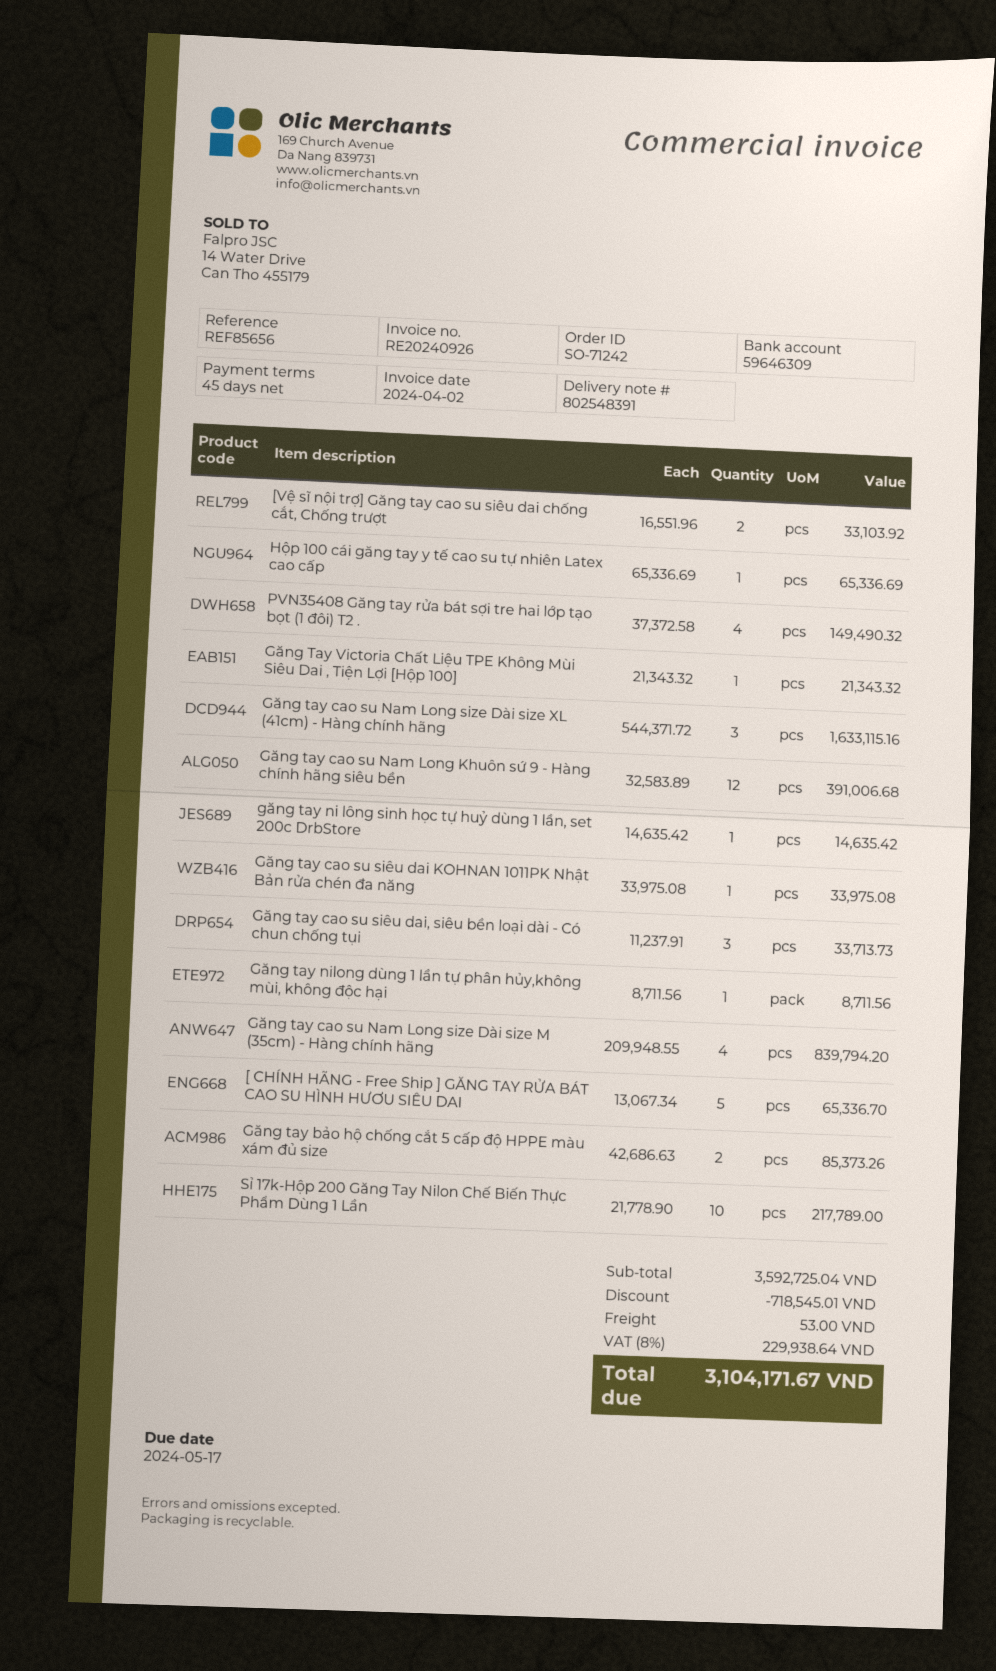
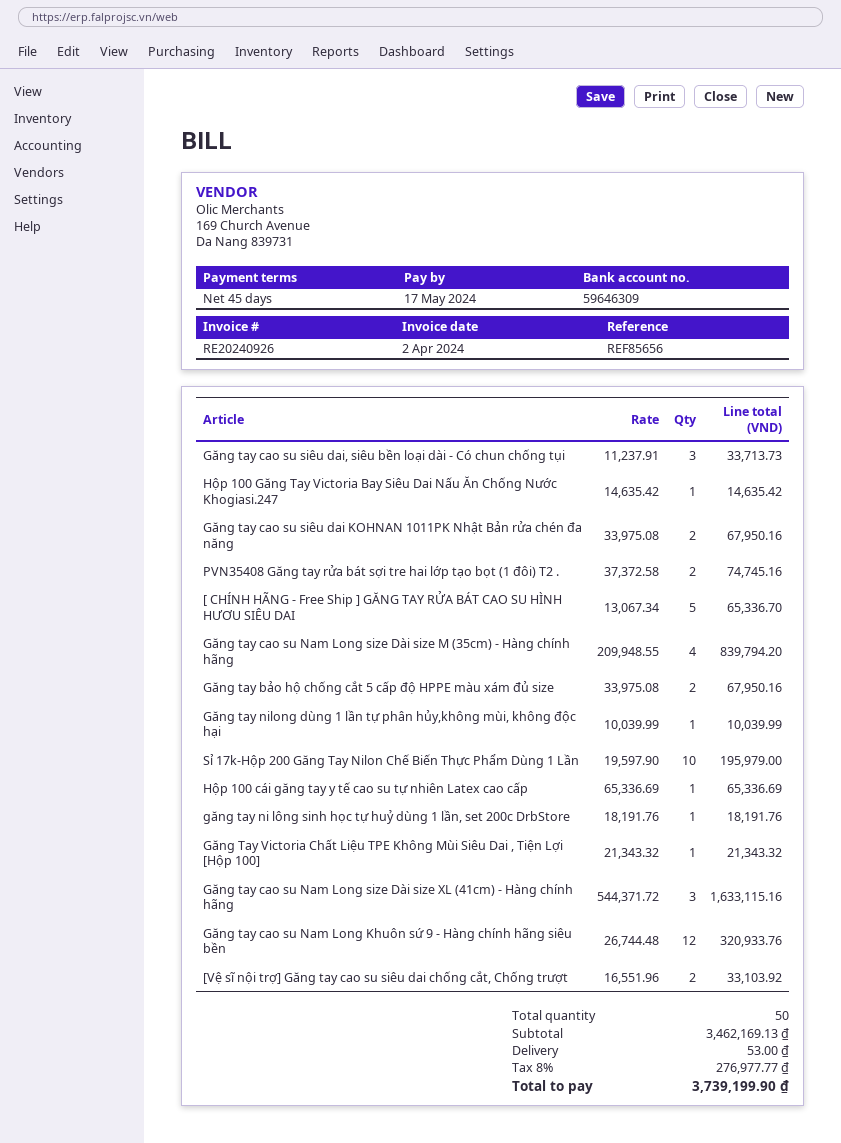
PVN35408 Găng tay rửa bát sợi tre hai lớp tạo bọt (1 đôi) T2 .: 4 x 37372.58 = 149490.32 -> 2 x 37372.58 = 74745.16
Găng tay cao su Nam Long Khuôn sứ 9 - Hàng chính hãng siêu bền: 12 x 32583.89 = 391006.68 -> 12 x 26744.48 = 320933.76
găng tay ni lông sinh học tự huỷ dùng 1 lần, set 200c DrbStore: 1 x 14635.42 = 14635.42 -> 1 x 18191.76 = 18191.76
Găng tay cao su siêu dai KOHNAN 1011PK Nhật Bản rửa chén đa năng: 1 x 33975.08 = 33975.08 -> 2 x 33975.08 = 67950.16
Găng tay nilong dùng 1 lần tự phân hủy,không mùi, không độc hại: 1 x 8711.56 = 8711.56 -> 1 x 10039.99 = 10039.99
Găng tay bảo hộ chống cắt 5 cấp độ HPPE màu xám đủ size: 2 x 42686.63 = 85373.26 -> 2 x 33975.08 = 67950.16
Sỉ 17k-Hộp 200 Găng Tay Nilon Chế Biến Thực Phẩm Dùng 1 Lần: 10 x 21778.90 = 217789.00 -> 10 x 19597.90 = 195979.00
Hộp 100 Găng Tay Victoria Bay Siêu Dai Nấu Ăn Chống Nước Khogiasi.247: none -> 1 x 14635.42 = 14635.42
subtotal: 3592725.04 -> 3462169.13
discount: 718545.01 -> none
tax: 8% = 229938.64 -> 8% = 276977.77
total: 3104171.67 -> 3739199.90

